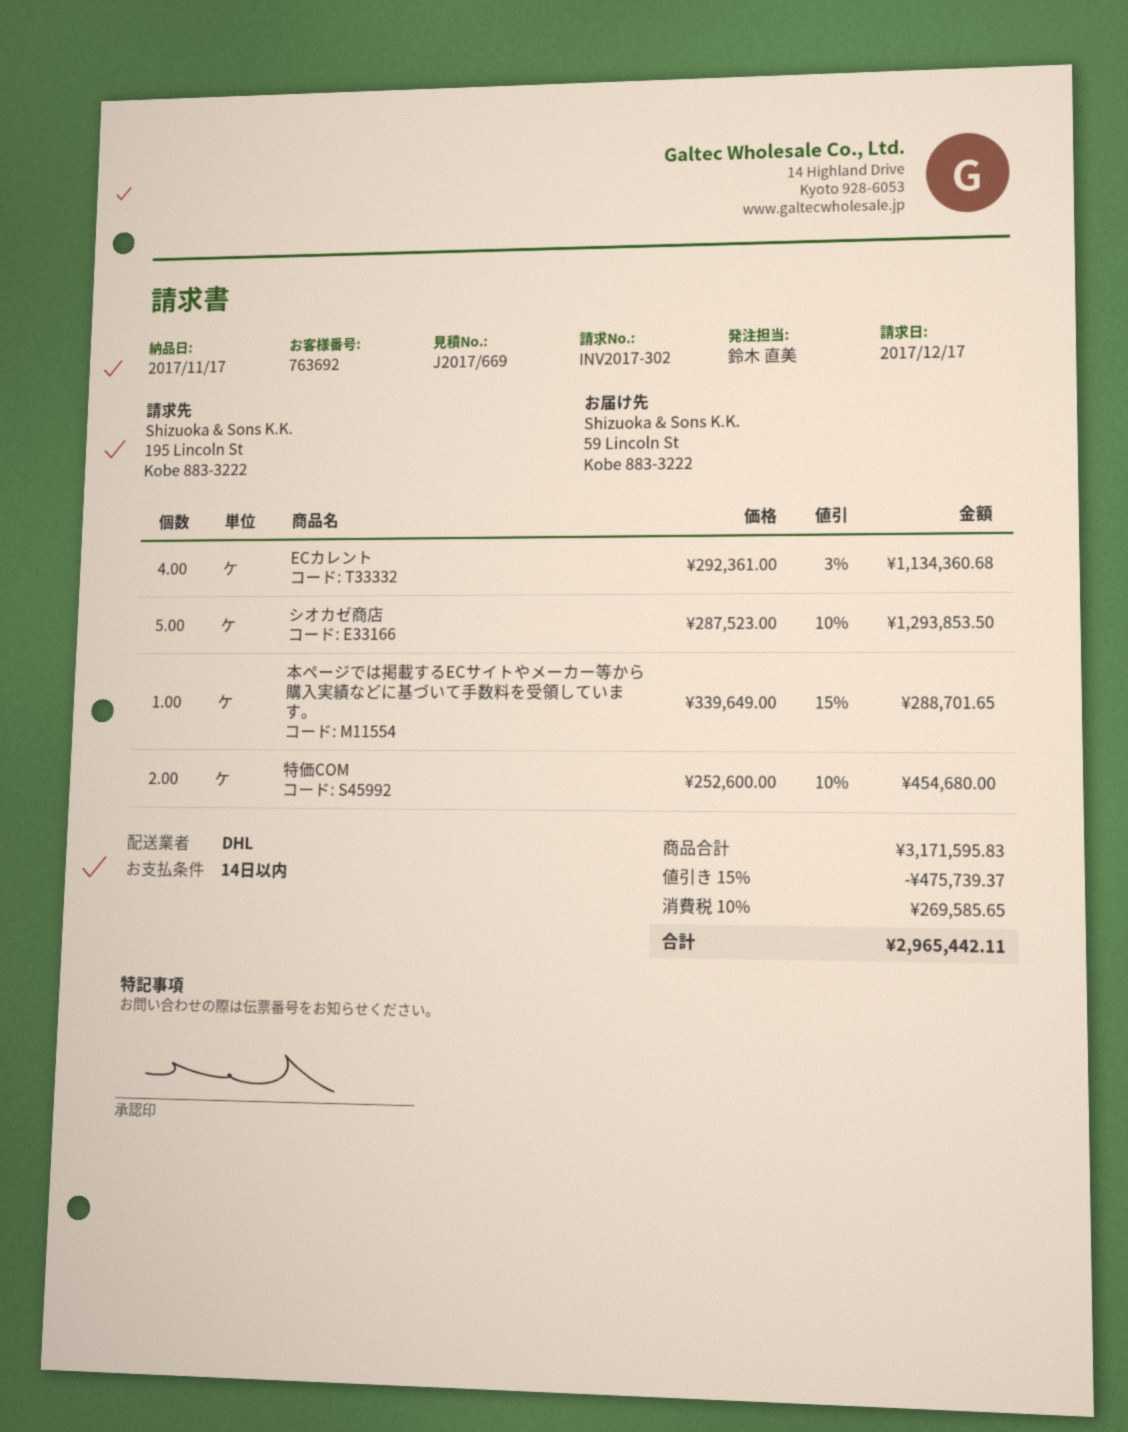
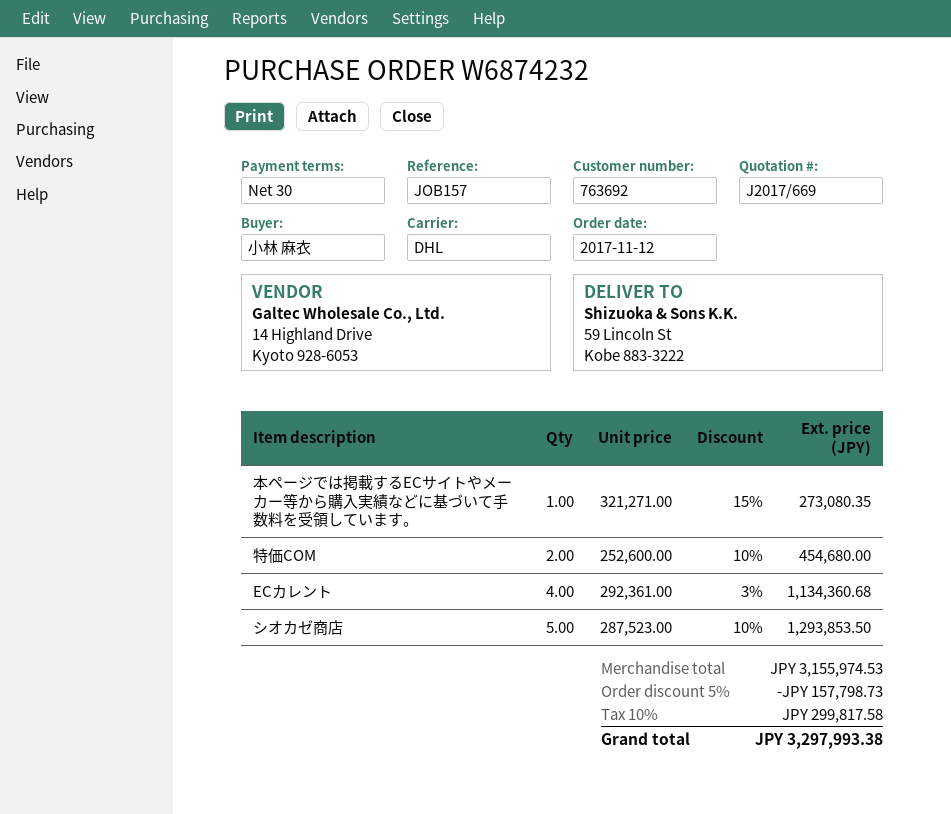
payment terms: 14 days -> 30 days
ordered by: 鈴木 直美 -> 小林 麻衣
本ページでは掲載するECサイトやメーカー等から購入実績などに基づいて手数料を受領しています。: 1 x 339649.00 - 15% = 288701.65 -> 1 x 321271.00 - 15% = 273080.35
subtotal: 3171595.83 -> 3155974.53
discount: 15% = 475739.37 -> 5% = 157798.73
tax: 10% = 269585.65 -> 10% = 299817.58
total: 2965442.11 -> 3297993.38

